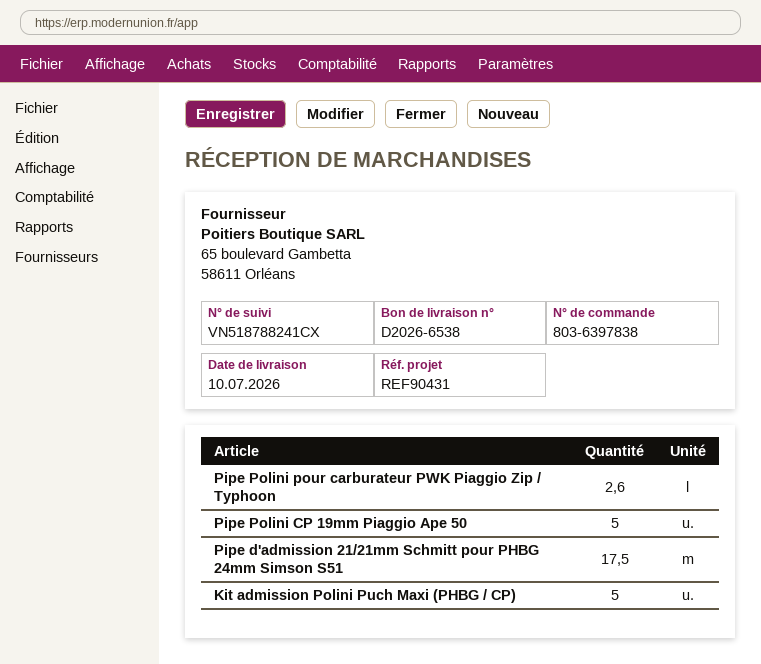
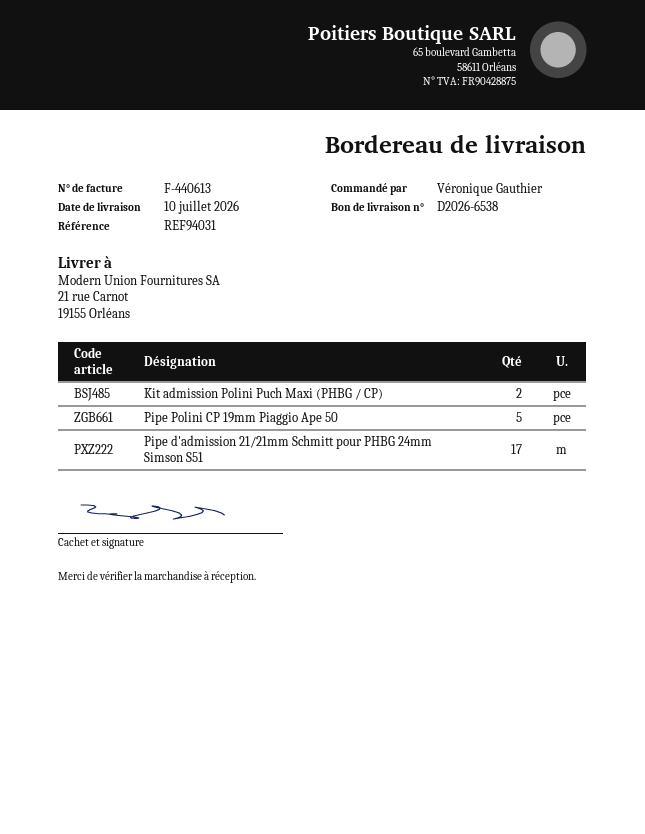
reference: REF90431 -> REF94031
Pipe Polini pour carburateur PWK Piaggio Zip / Typhoon: 2.6 -> none
Pipe d'admission 21/21mm Schmitt pour PHBG 24mm Simson S51: 17.5 -> 17
Kit admission Polini Puch Maxi (PHBG / CP): 5 -> 2

